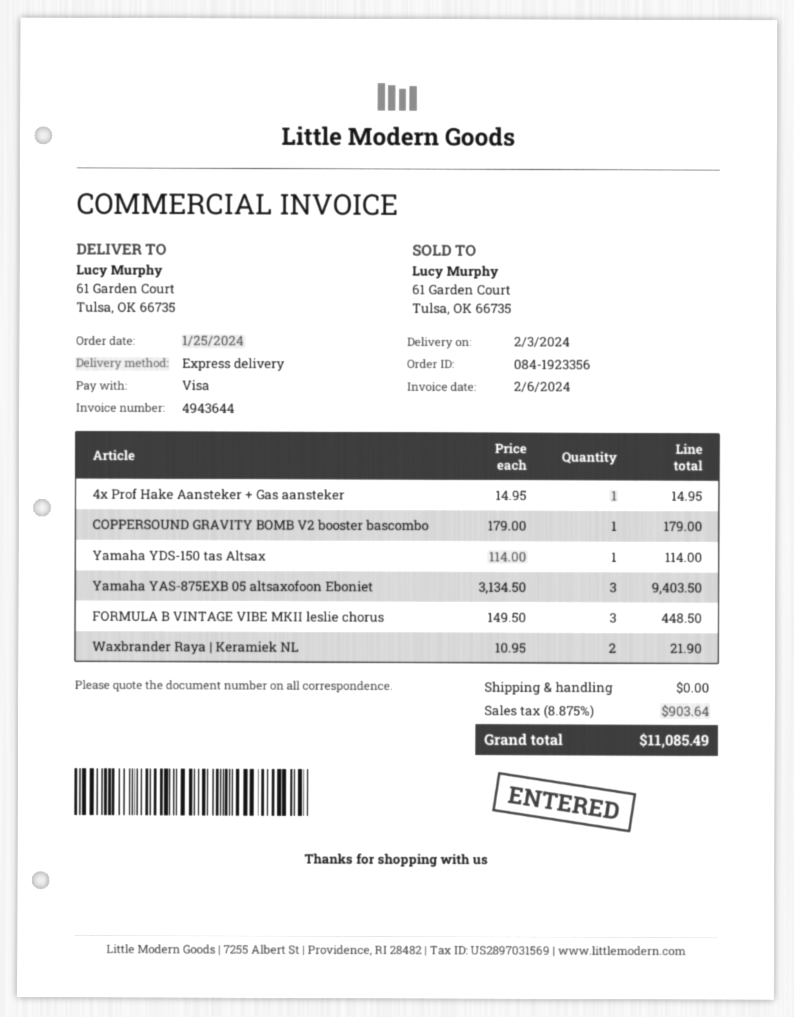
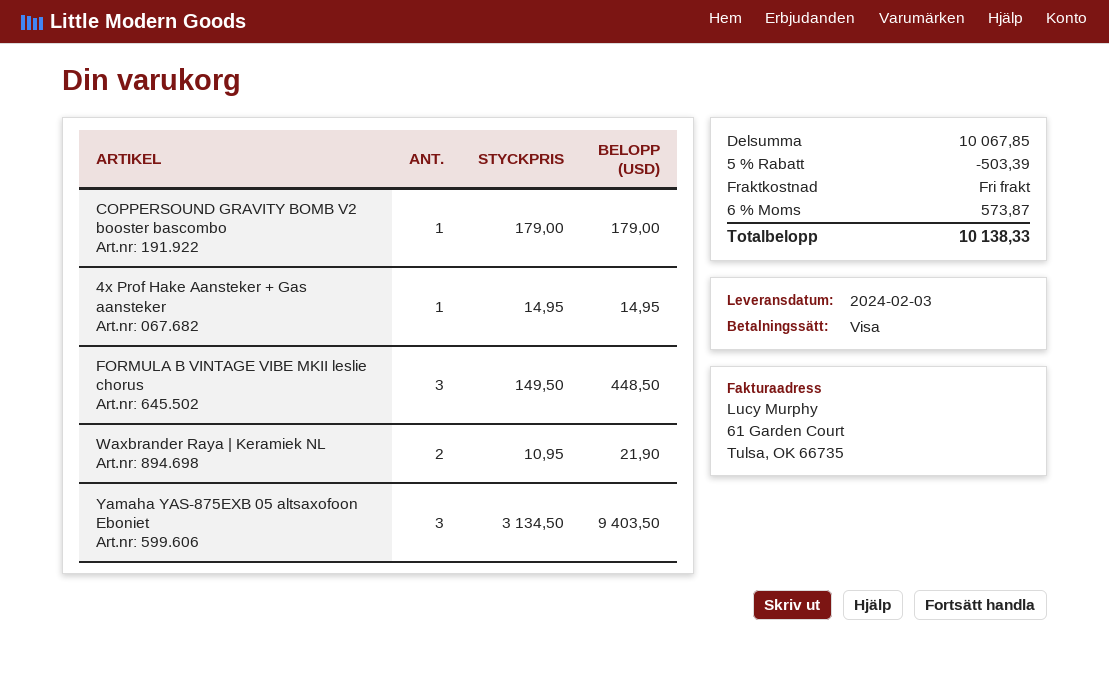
Yamaha YDS-150 tas Altsax: 1 x 114.00 = 114.00 -> none
discount: none -> 5% = 503.39
tax: 8.875% = 903.64 -> 6% = 573.87
total: 11085.49 -> 10138.33

